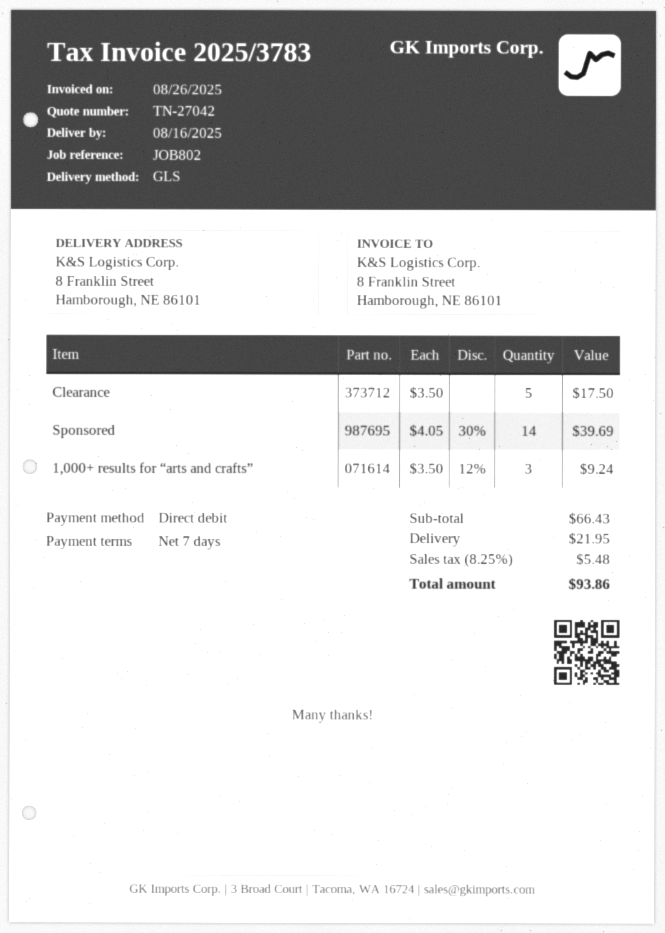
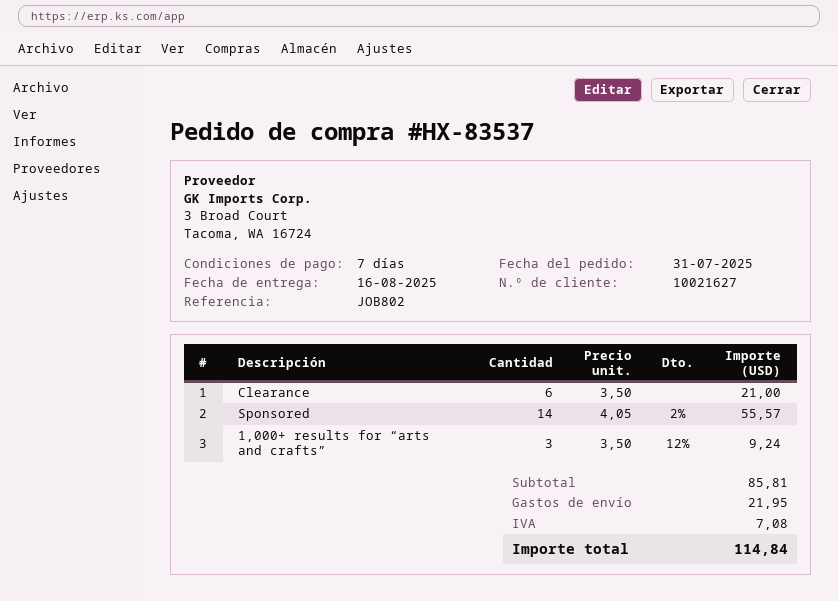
Clearance: 5 x 3.50 = 17.50 -> 6 x 3.50 = 21.00
Sponsored: 14 x 4.05 - 30% = 39.69 -> 14 x 4.05 - 2% = 55.57
subtotal: 66.43 -> 85.81
tax: 5.48 -> 7.08
total: 93.86 -> 114.84

